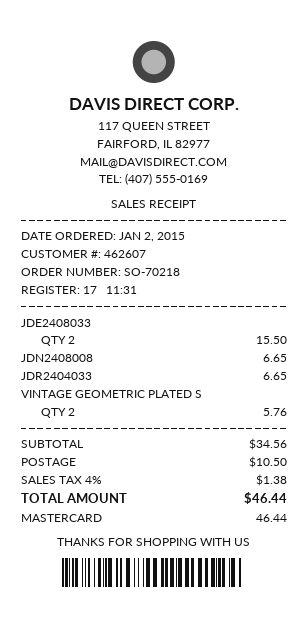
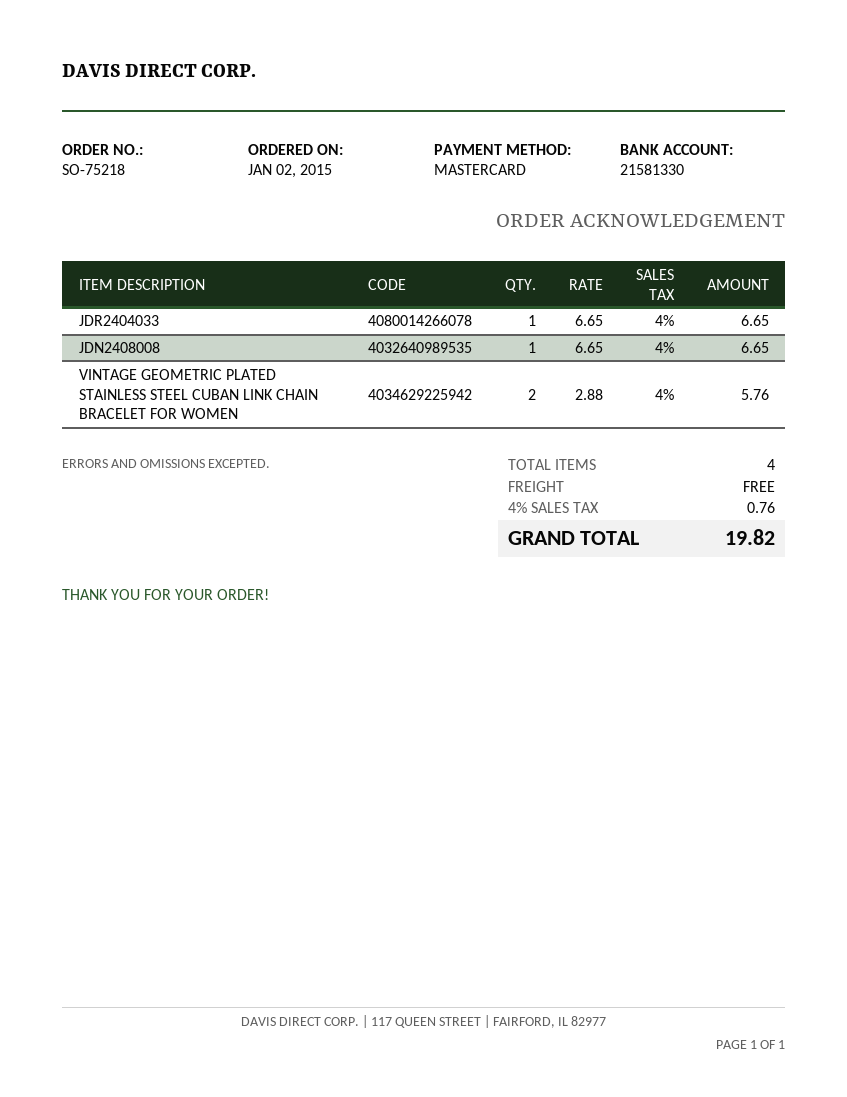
order number: SO-70218 -> SO-75218
JDE2408033: 2 for 15.50 -> none
shipping: 10.50 -> 0.00
tax: 4% = 1.38 -> 4% = 0.76
total: 46.44 -> 19.82

